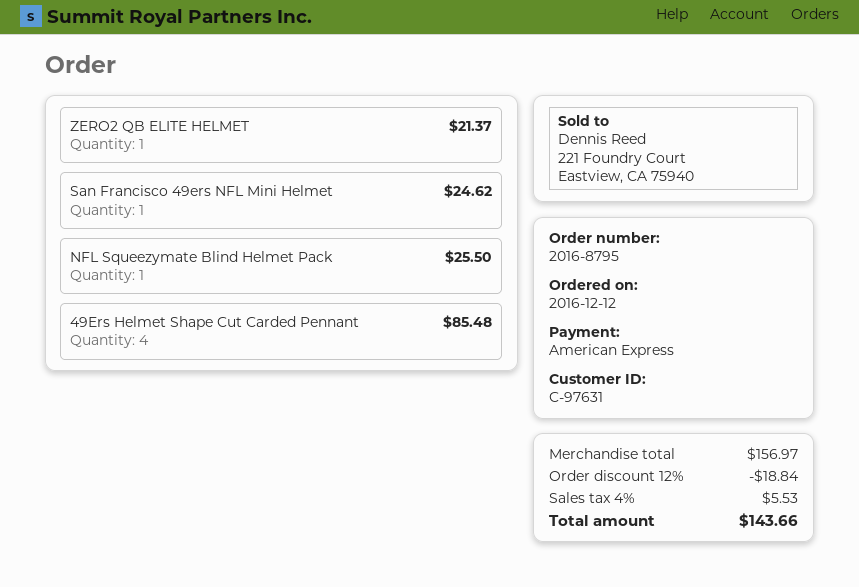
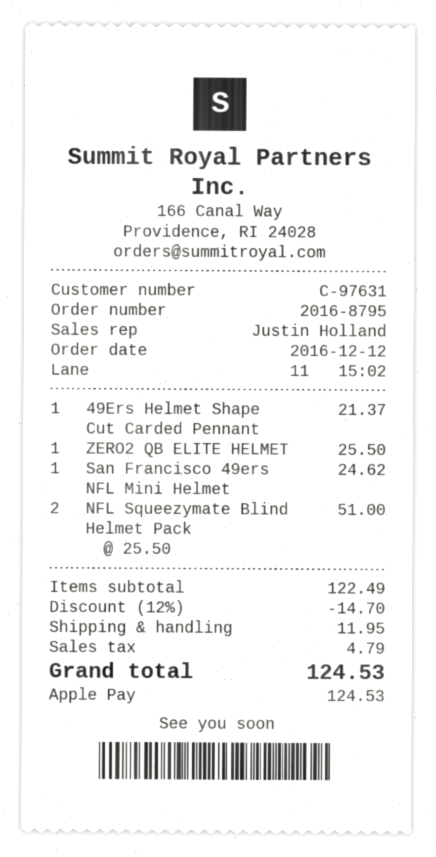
payment method: American Express -> Apple Pay
ZERO2 QB ELITE HELMET: 1 for 21.37 -> 1 for 25.50
NFL Squeezymate Blind Helmet Pack: 1 for 25.50 -> 2 for 51.00
49Ers Helmet Shape Cut Carded Pennant: 4 for 85.48 -> 1 for 21.37
subtotal: 156.97 -> 122.49
discount: 12% = 18.84 -> 12% = 14.70
shipping: none -> 11.95
tax: 5.53 -> 4.79
total: 143.66 -> 124.53

